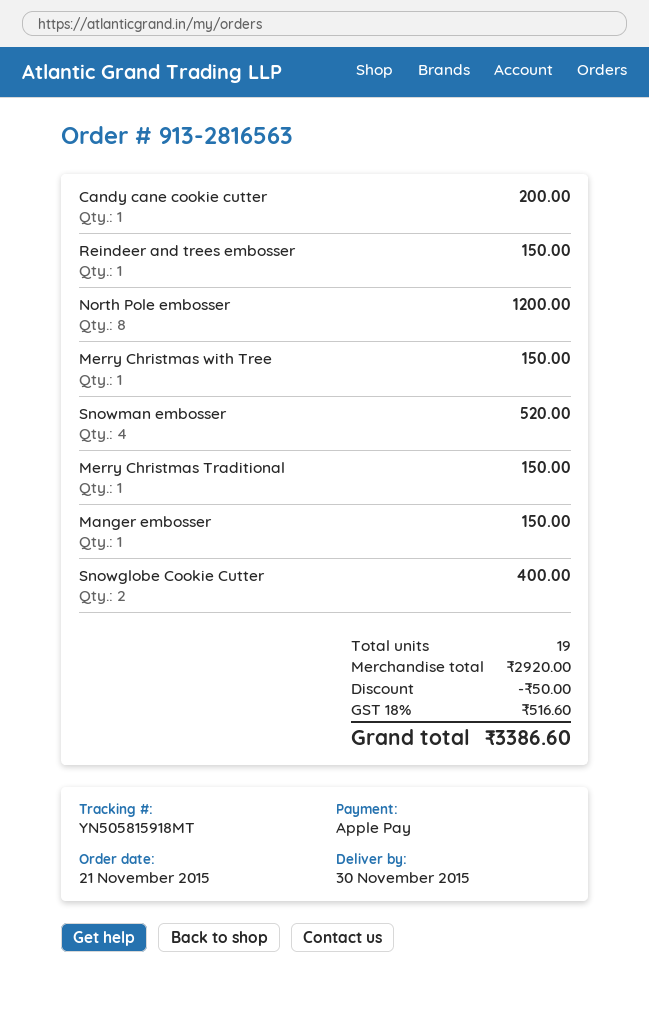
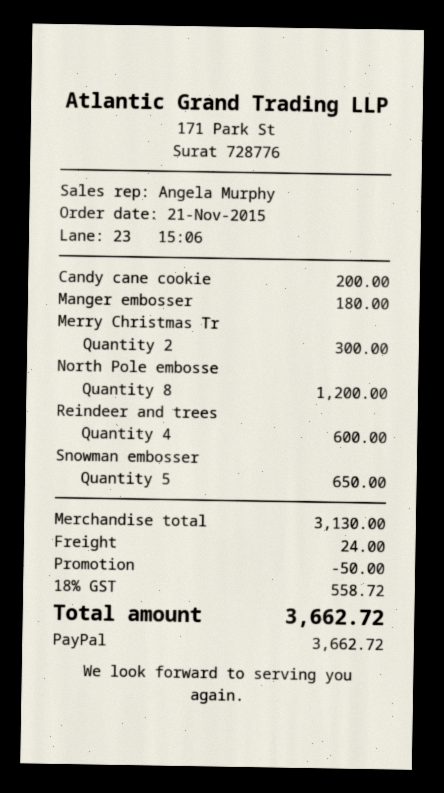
payment method: Apple Pay -> PayPal
Reindeer and trees embosser: 1 for 150.00 -> 4 for 600.00
Merry Christmas with Tree: 1 for 150.00 -> none
Snowman embosser: 4 for 520.00 -> 5 for 650.00
Merry Christmas Traditional: 1 for 150.00 -> 2 for 300.00
Manger embosser: 1 for 150.00 -> 1 for 180.00
Snowglobe Cookie Cutter: 2 for 400.00 -> none
subtotal: 2920.00 -> 3130.00
shipping: none -> 24.00
tax: 18% = 516.60 -> 18% = 558.72
total: 3386.60 -> 3662.72

